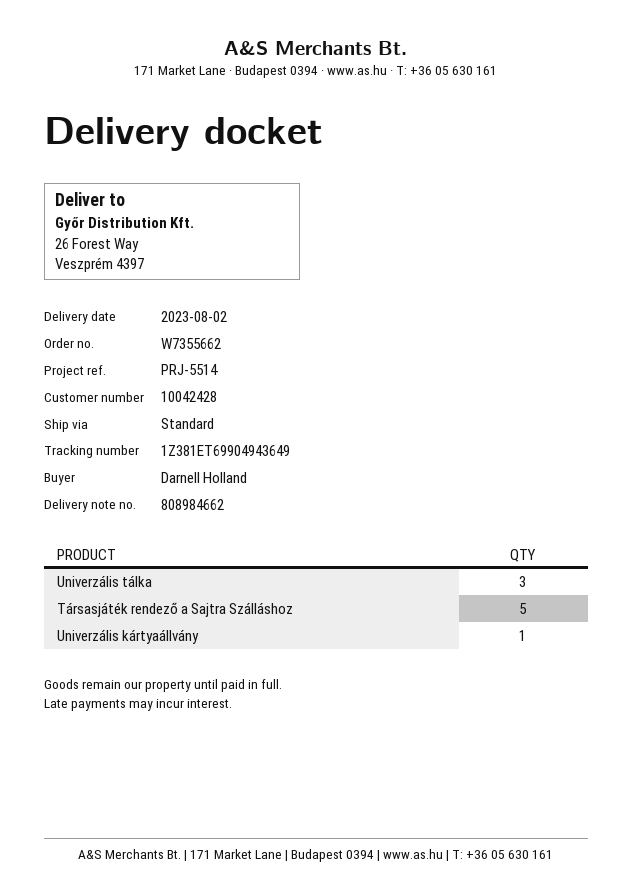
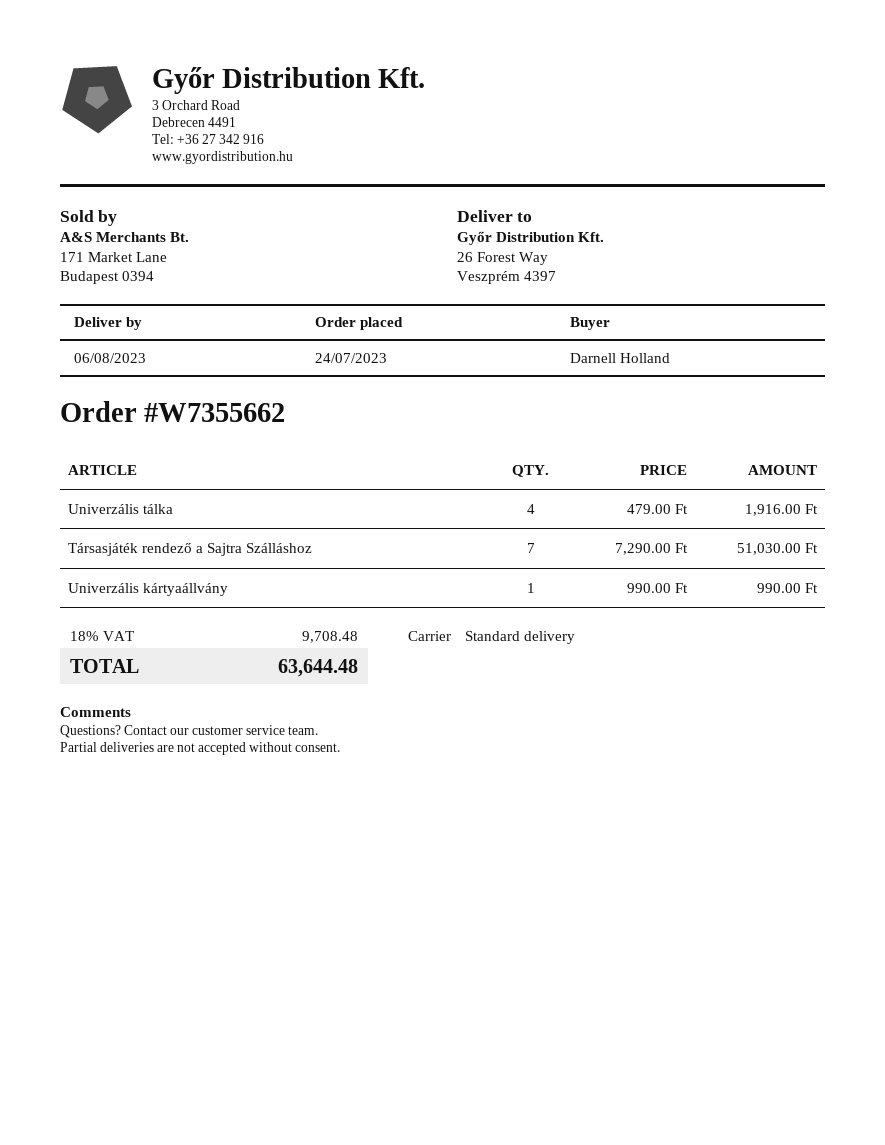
delivery date: 2023-08-02 -> 2023-08-06
Univerzális tálka: 3 -> 4
Társasjáték rendező a Sajtra Szálláshoz: 5 -> 7

